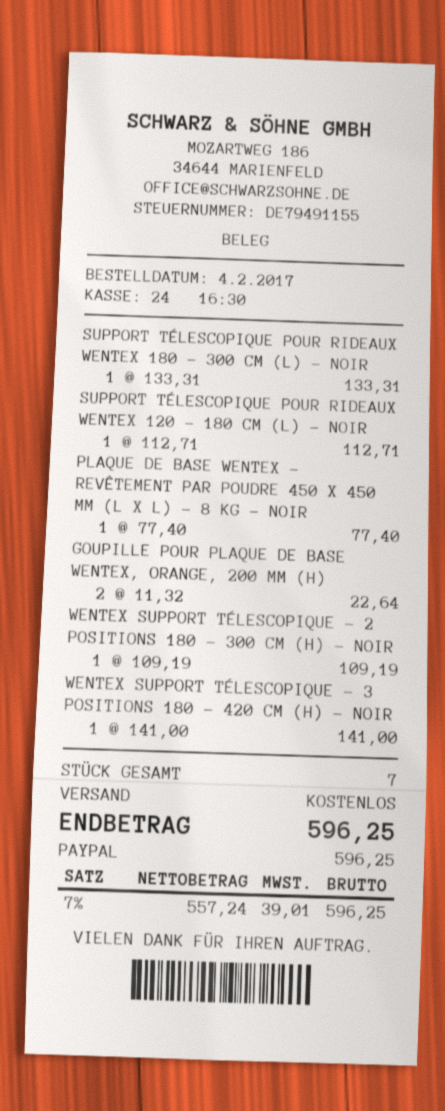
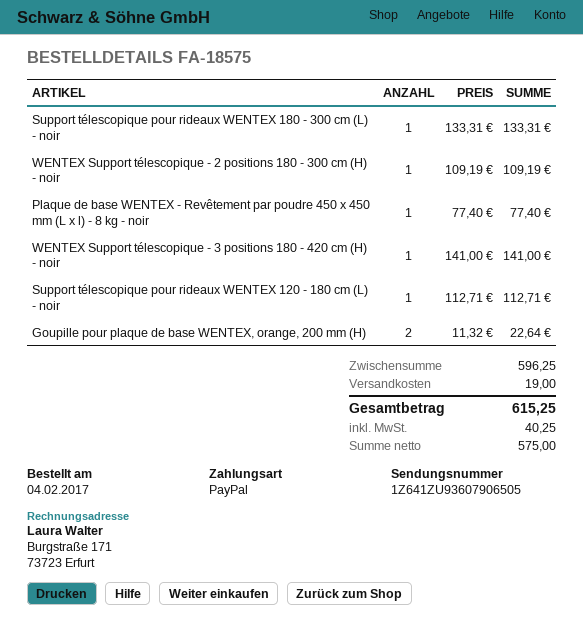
shipping: 0.00 -> 19.00
net: 557.24 -> 575.00
tax: 39.01 -> 40.25
total: 596.25 -> 615.25

